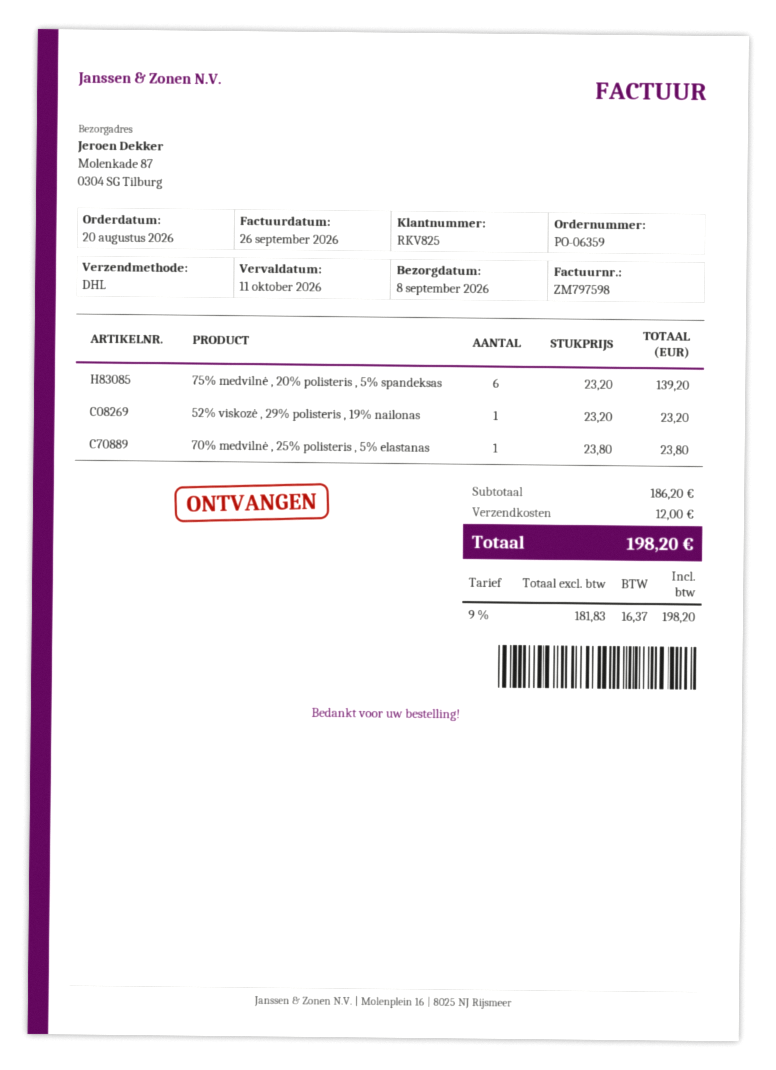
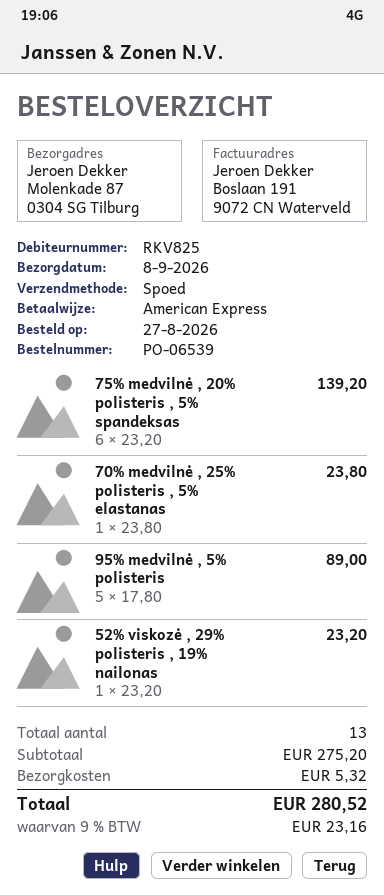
order number: PO-06359 -> PO-06539
order date: 2026-08-20 -> 2026-08-27
shipping method: DHL -> express
95% medvilnė , 5% polisteris: none -> 5 x 17.80 = 89.00
subtotal: 186.20 -> 275.20
shipping: 12.00 -> 5.32
tax: 9% = 16.37 -> 9% = 23.16
total: 198.20 -> 280.52

